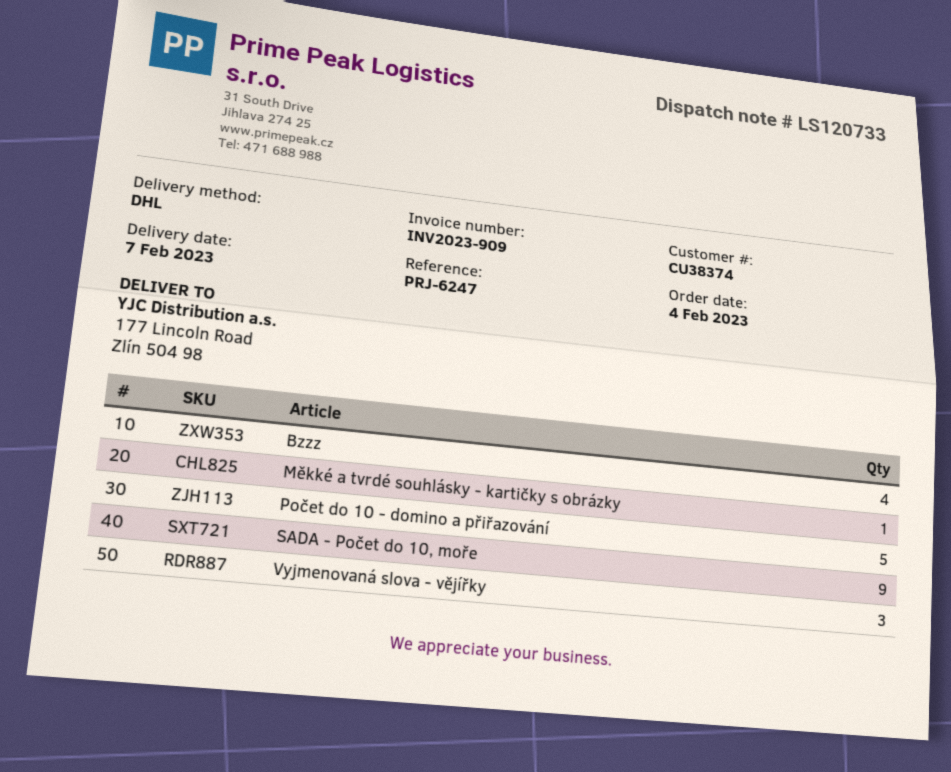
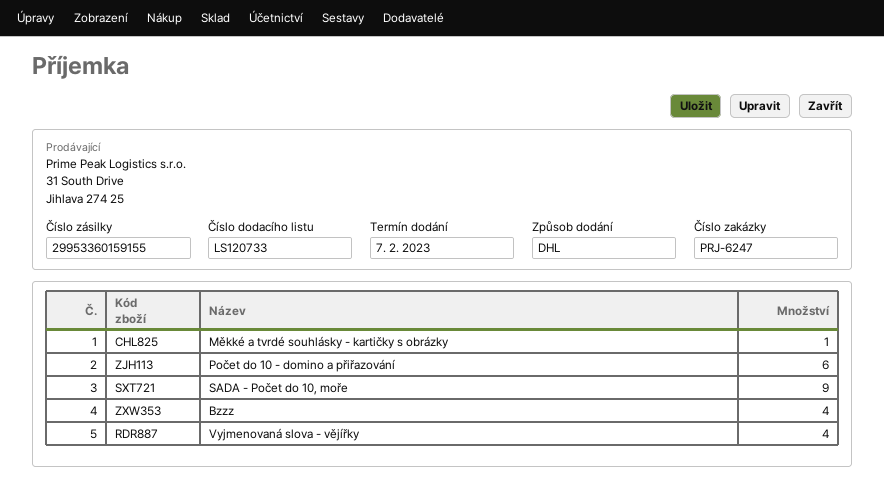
Počet do 10 - domino a přiřazování: 5 -> 6
Vyjmenovaná slova - vějířky: 3 -> 4

